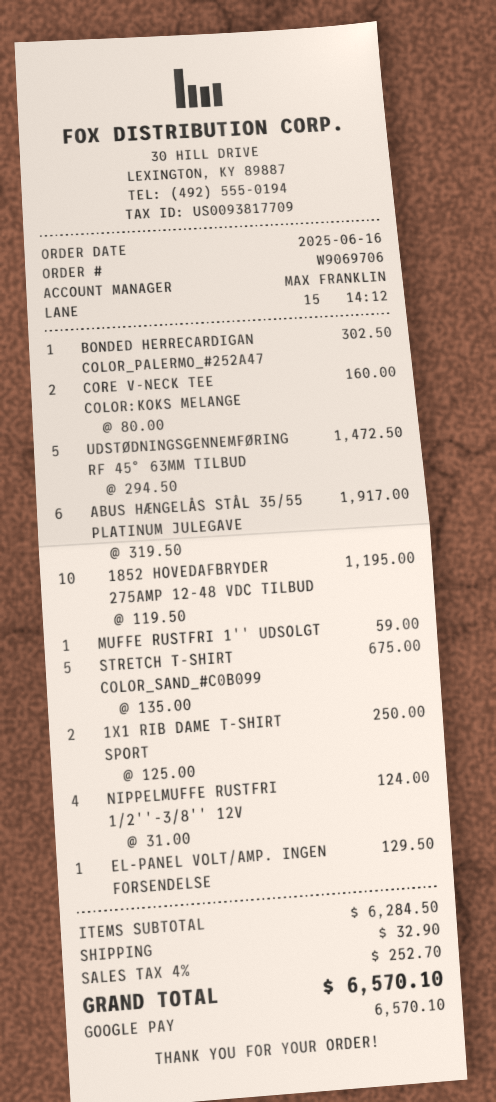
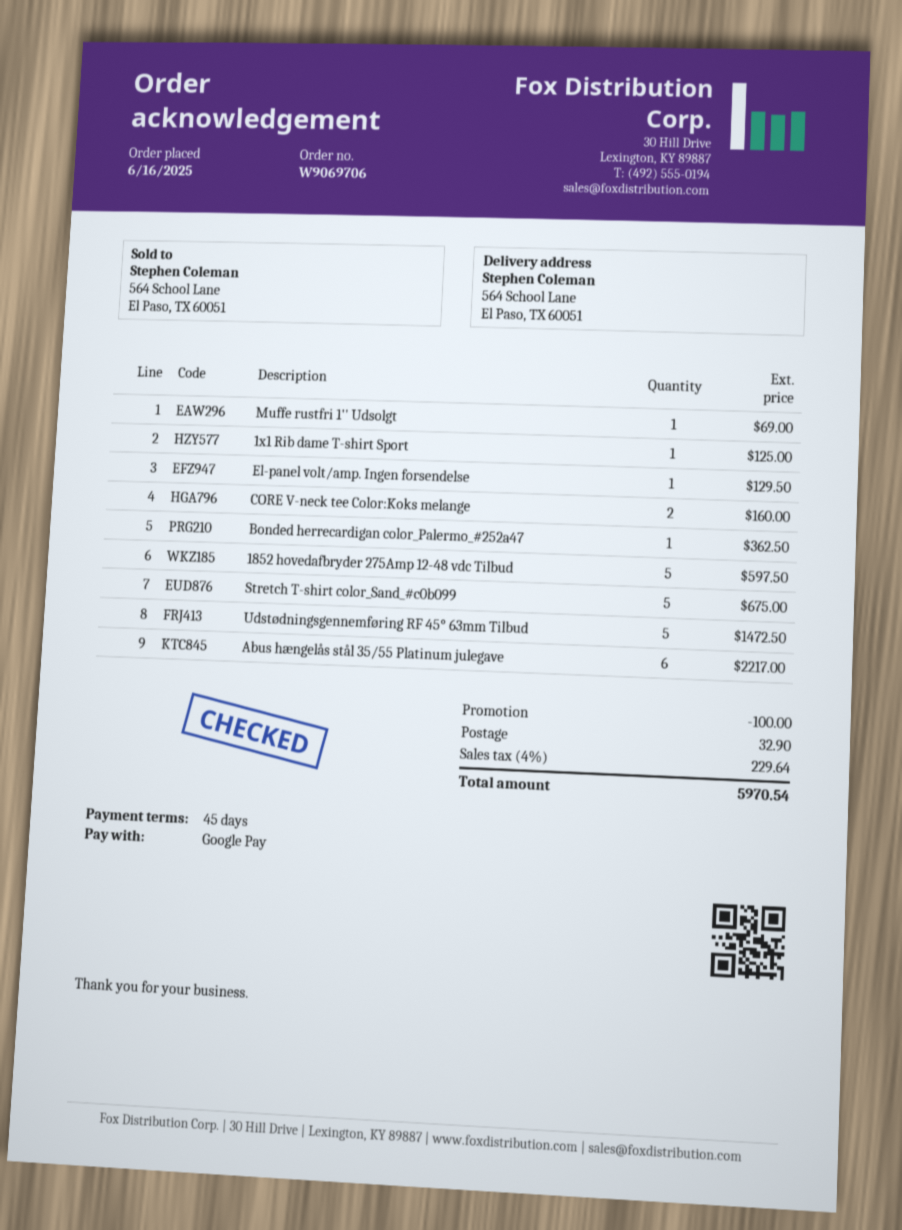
BONDED HERRECARDIGAN COLOR_PALERMO_#252A47: 1 for 302.50 -> 1 for 362.50
ABUS HÆNGELÅS STÅL 35/55 PLATINUM JULEGAVE: 6 for 1917.00 -> 6 for 2217.00
1852 HOVEDAFBRYDER 275AMP 12-48 VDC TILBUD: 10 for 1195.00 -> 5 for 597.50
MUFFE RUSTFRI 1'' UDSOLGT: 1 for 59.00 -> 1 for 69.00
1X1 RIB DAME T-SHIRT SPORT: 2 for 250.00 -> 1 for 125.00
NIPPELMUFFE RUSTFRI 1/2''-3/8'' 12V: 4 for 124.00 -> none
discount: none -> 100.00
tax: 4% = 252.70 -> 4% = 229.64
total: 6570.10 -> 5970.54

